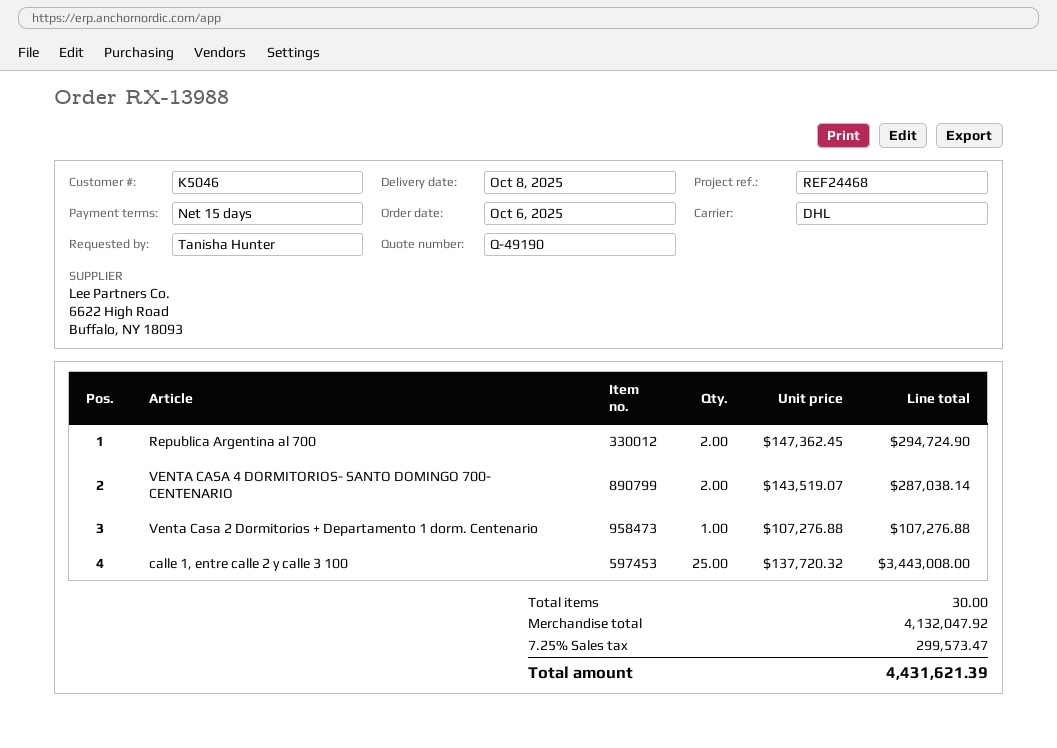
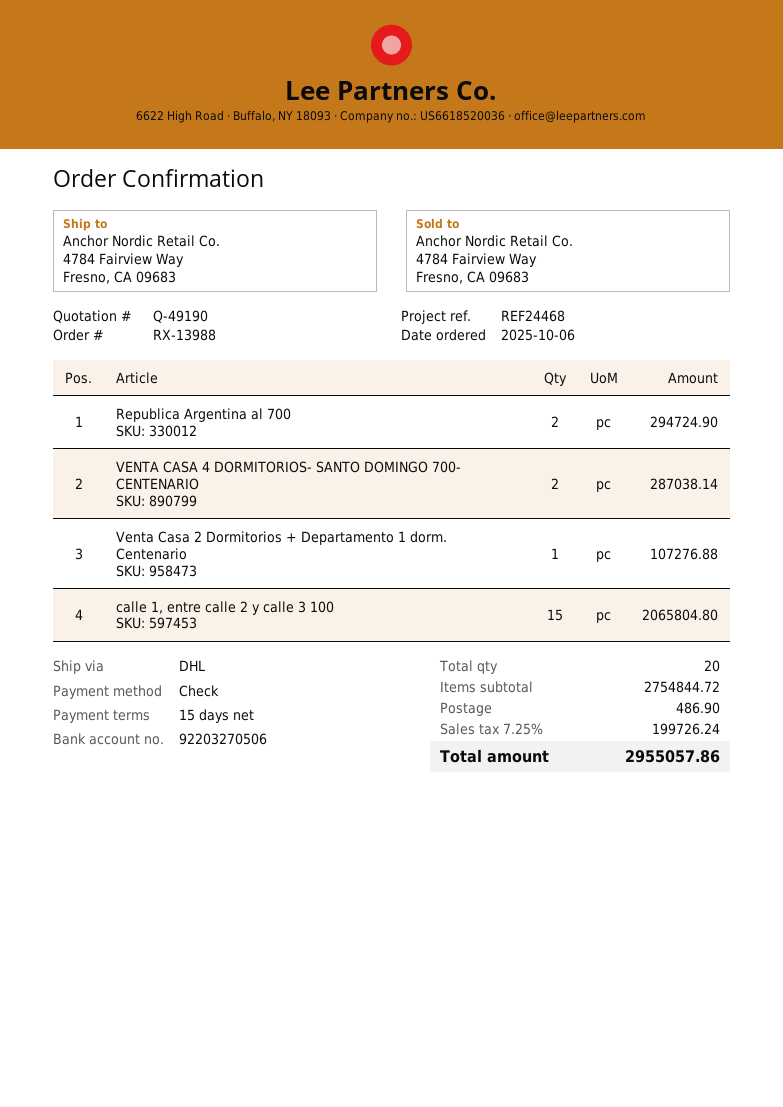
calle 1, entre calle 2 y calle 3 100: 25 for 3443008.00 -> 15 for 2065804.80
total quantity: 30 -> 20
subtotal: 4132047.92 -> 2754844.72
shipping: none -> 486.90
tax: 7.25% = 299573.47 -> 7.25% = 199726.24
total: 4431621.39 -> 2955057.86

